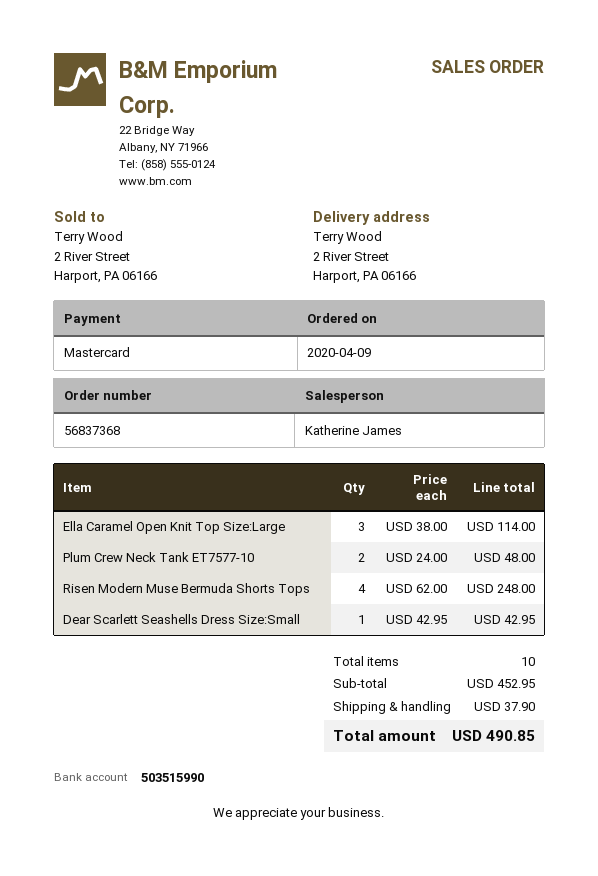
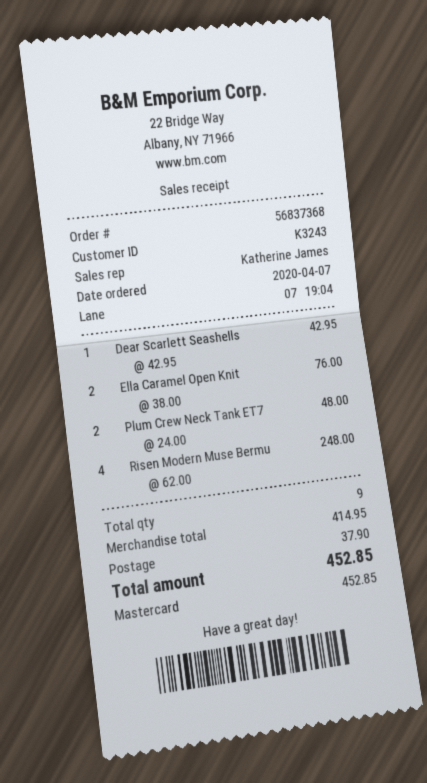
order date: 2020-04-09 -> 2020-04-07
Ella Caramel Open Knit Top Size:Large: 3 x 38.00 = 114.00 -> 2 x 38.00 = 76.00
total quantity: 10 -> 9
subtotal: 452.95 -> 414.95
total: 490.85 -> 452.85

